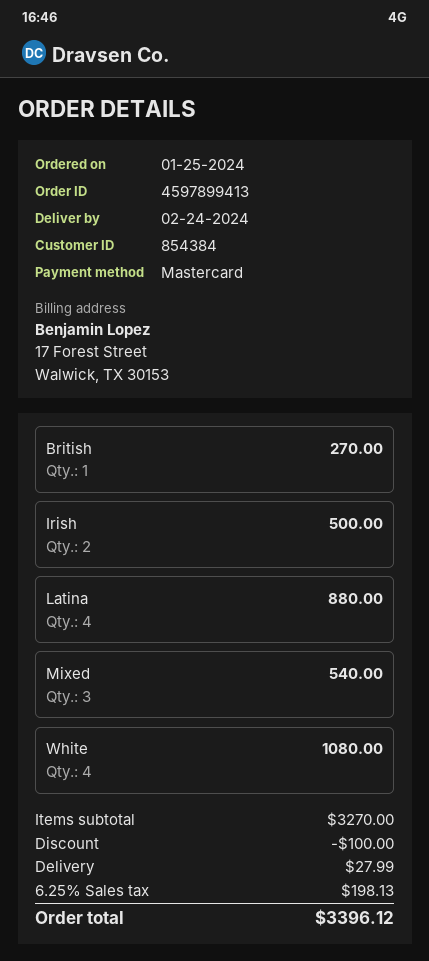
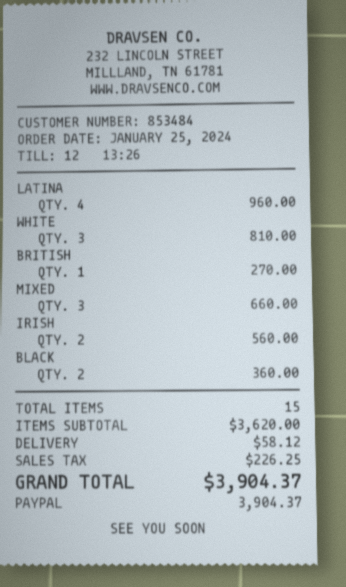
customer number: 854384 -> 853484
payment method: Mastercard -> PayPal
Irish: 2 for 500.00 -> 2 for 560.00
Latina: 4 for 880.00 -> 4 for 960.00
Mixed: 3 for 540.00 -> 3 for 660.00
White: 4 for 1080.00 -> 3 for 810.00
BLACK: none -> 2 for 360.00
subtotal: 3270.00 -> 3620.00
discount: 100.00 -> none
shipping: 27.99 -> 58.12
tax: 198.13 -> 226.25
total: 3396.12 -> 3904.37

